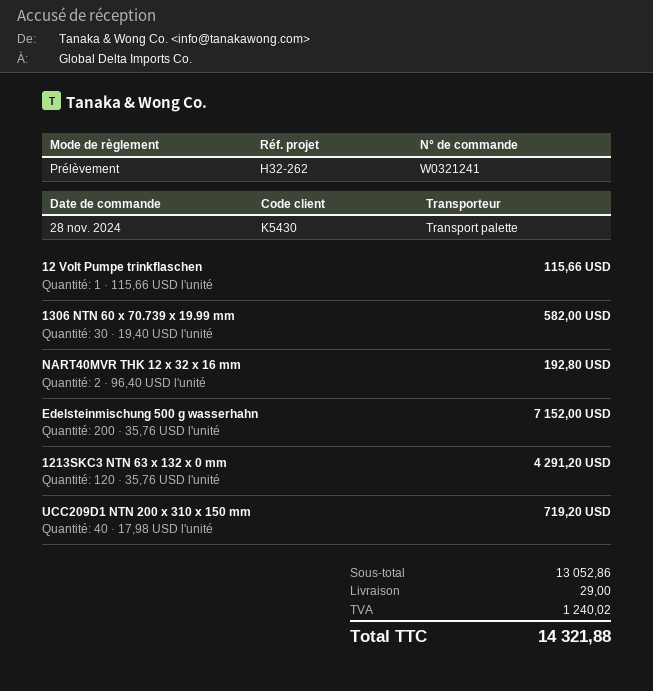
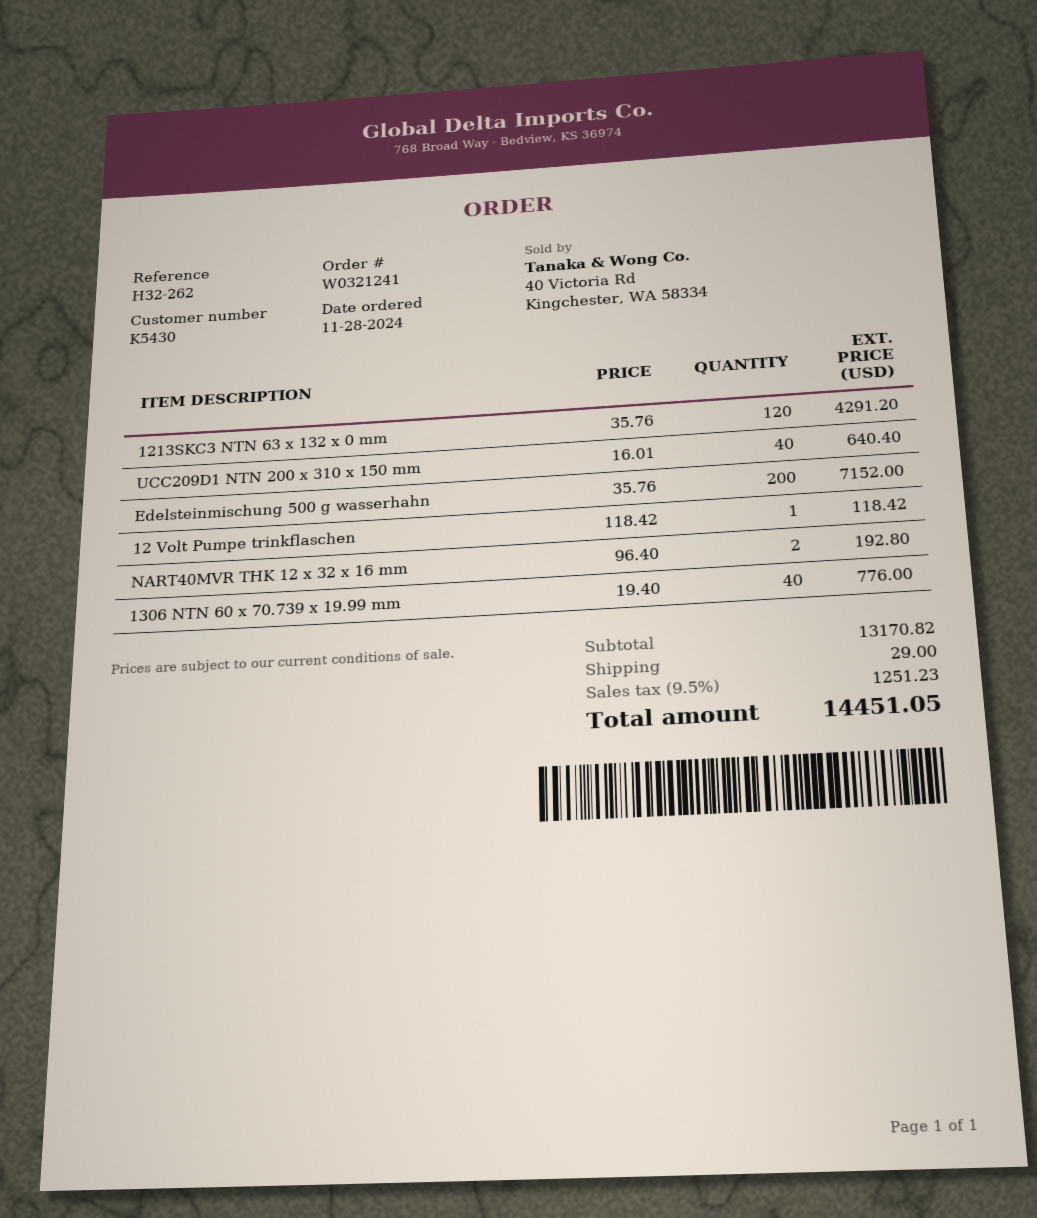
12 Volt Pumpe trinkflaschen: 1 x 115.66 = 115.66 -> 1 x 118.42 = 118.42
1306 NTN 60 x 70.739 x 19.99 mm: 30 x 19.40 = 582.00 -> 40 x 19.40 = 776.00
UCC209D1 NTN 200 x 310 x 150 mm: 40 x 17.98 = 719.20 -> 40 x 16.01 = 640.40
subtotal: 13052.86 -> 13170.82
tax: 1240.02 -> 1251.23
total: 14321.88 -> 14451.05

